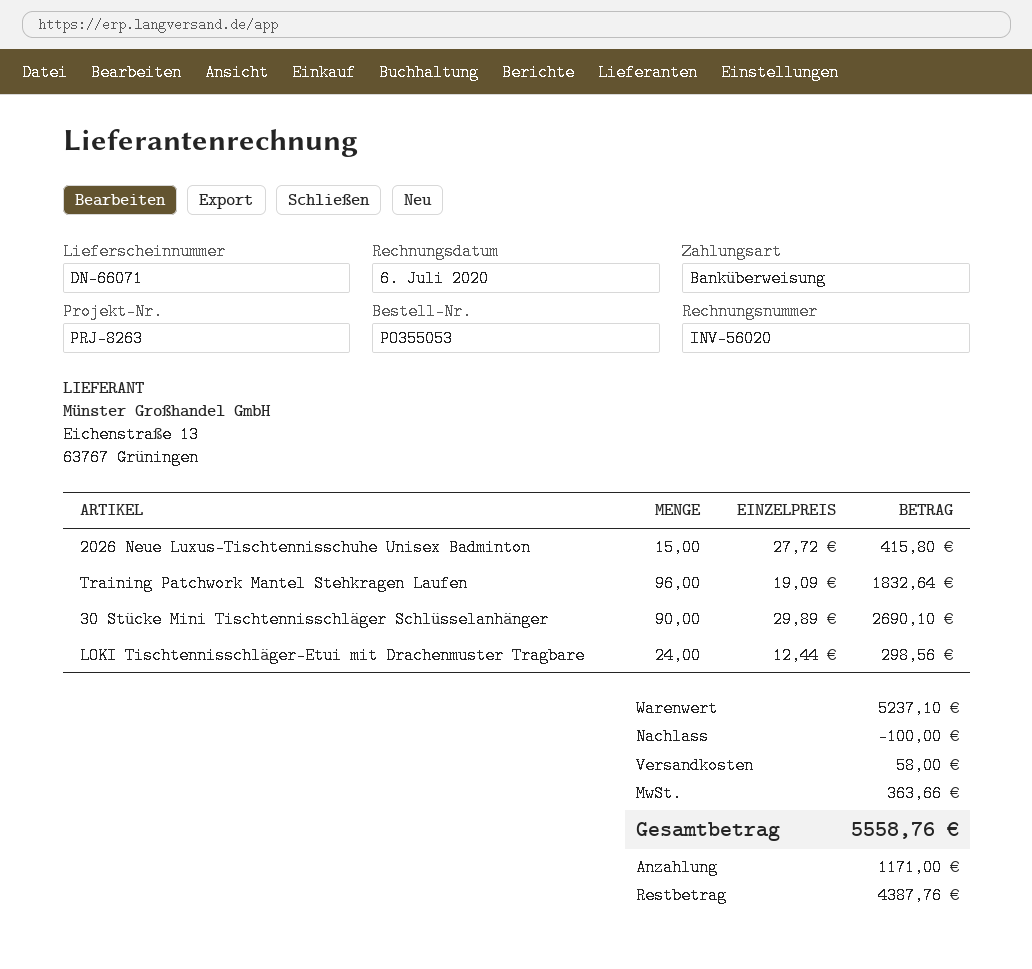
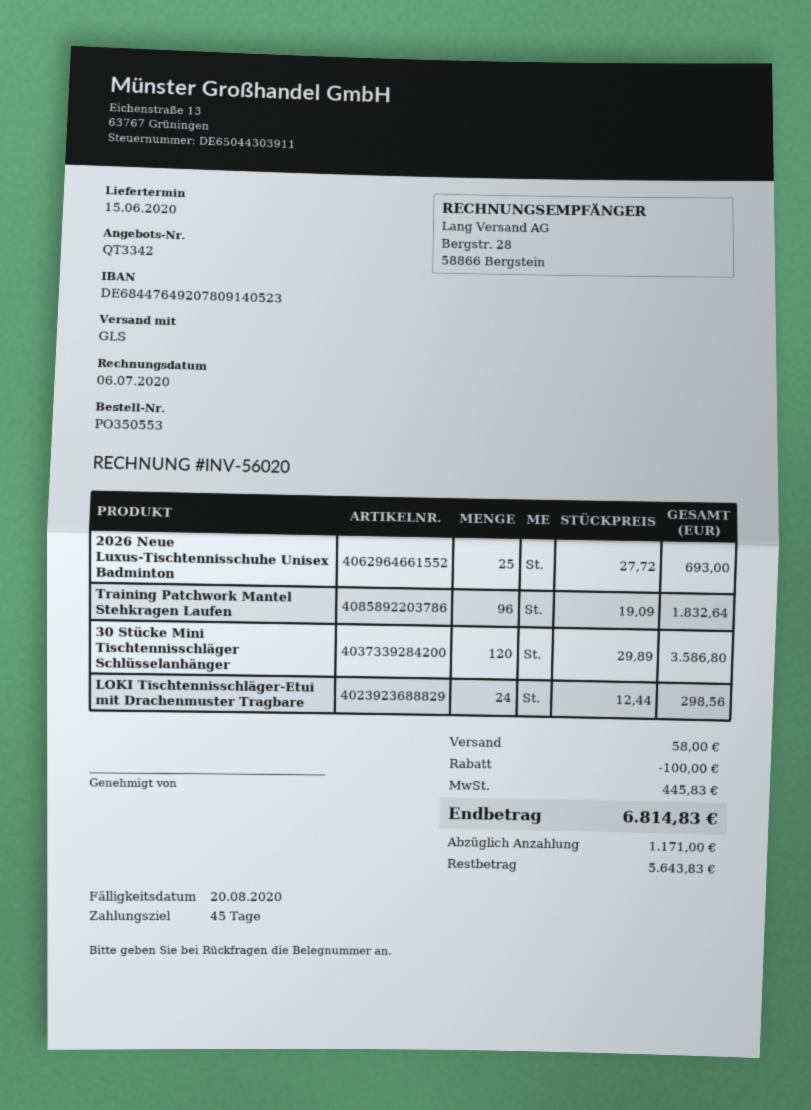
order number: PO355053 -> PO350553
2026 Neue Luxus-Tischtennisschuhe Unisex Badminton: 15 x 27.72 = 415.80 -> 25 x 27.72 = 693.00
30 Stücke Mini Tischtennisschläger Schlüsselanhänger: 90 x 29.89 = 2690.10 -> 120 x 29.89 = 3586.80
tax: 363.66 -> 445.83
total: 5558.76 -> 6814.83
balance: 4387.76 -> 5643.83

